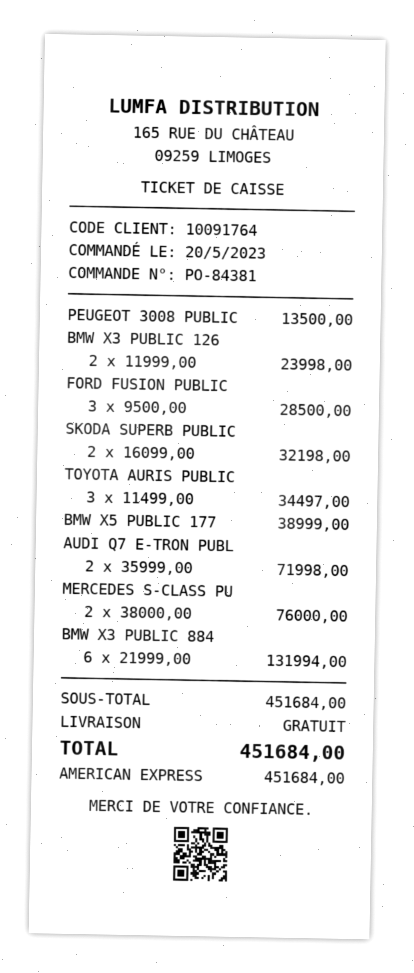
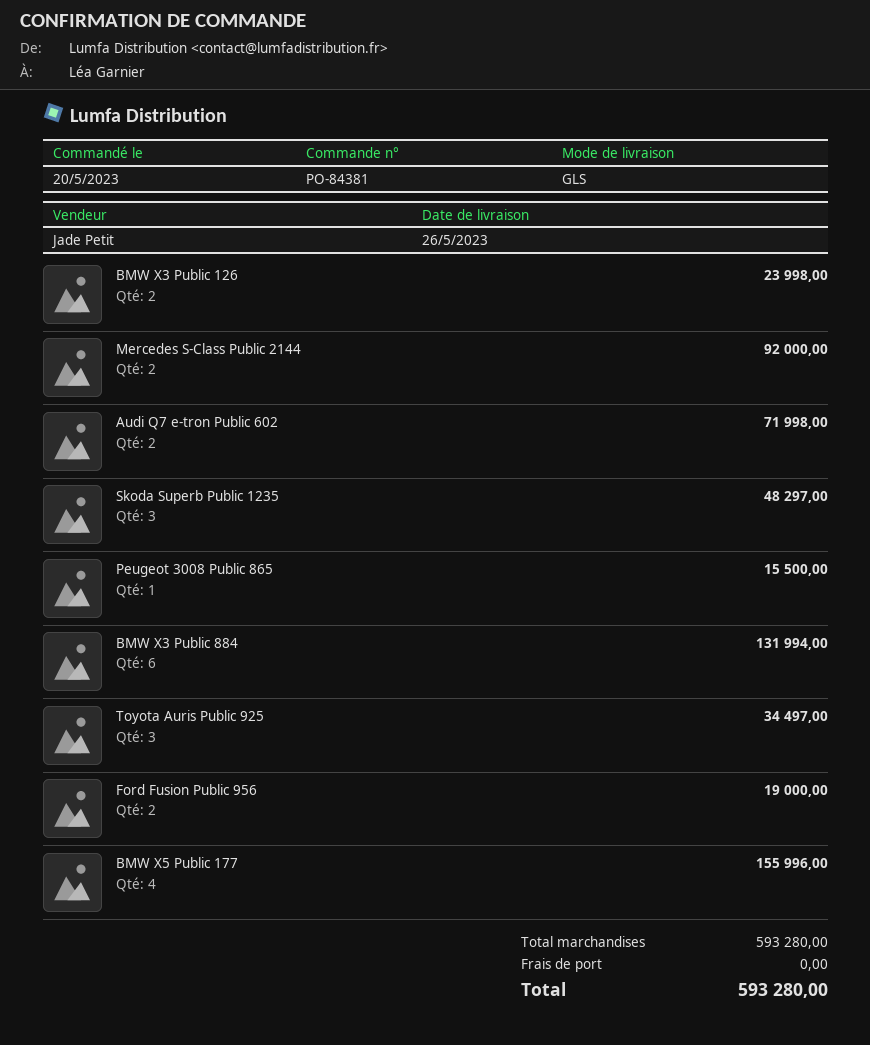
PEUGEOT 3008 PUBLIC: 1 for 13500.00 -> 1 for 15500.00
FORD FUSION PUBLIC: 3 for 28500.00 -> 2 for 19000.00
SKODA SUPERB PUBLIC: 2 for 32198.00 -> 3 for 48297.00
BMW X5 PUBLIC 177: 1 for 38999.00 -> 4 for 155996.00
MERCEDES S-CLASS PU: 2 for 76000.00 -> 2 for 92000.00
subtotal: 451684.00 -> 593280.00
total: 451684.00 -> 593280.00

